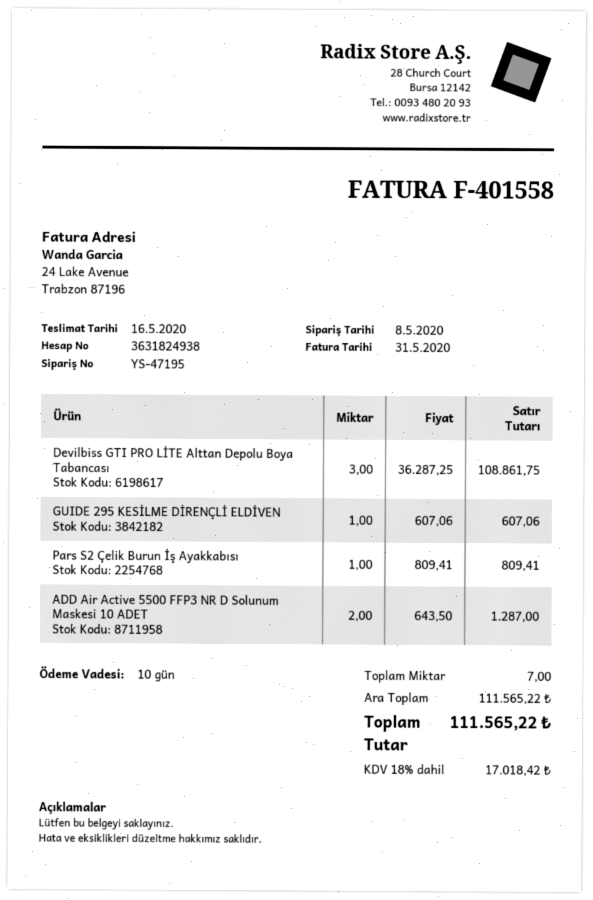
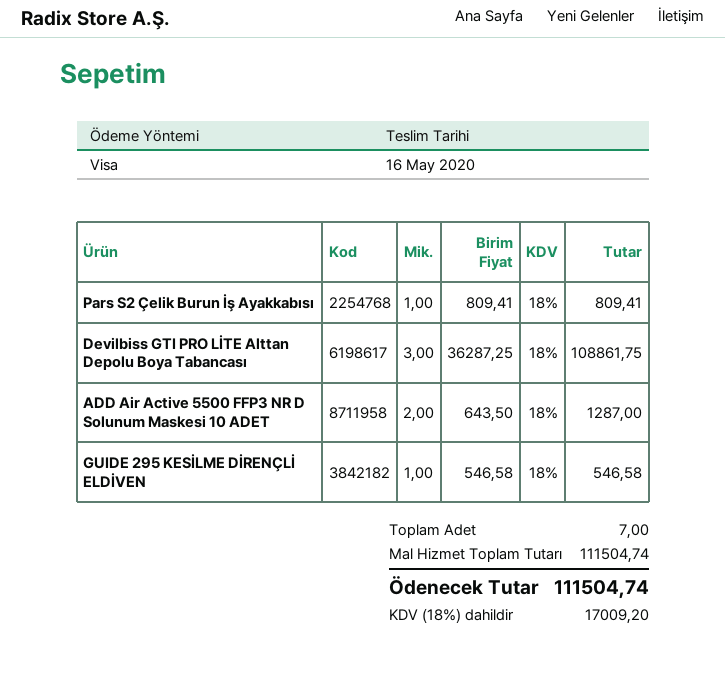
GUIDE 295 KESİLME DİRENÇLİ ELDİVEN: 1 x 607.06 = 607.06 -> 1 x 546.58 = 546.58
subtotal: 111565.22 -> 111504.74
tax: 18% = 17018.42 -> 18% = 17009.20
total: 111565.22 -> 111504.74

